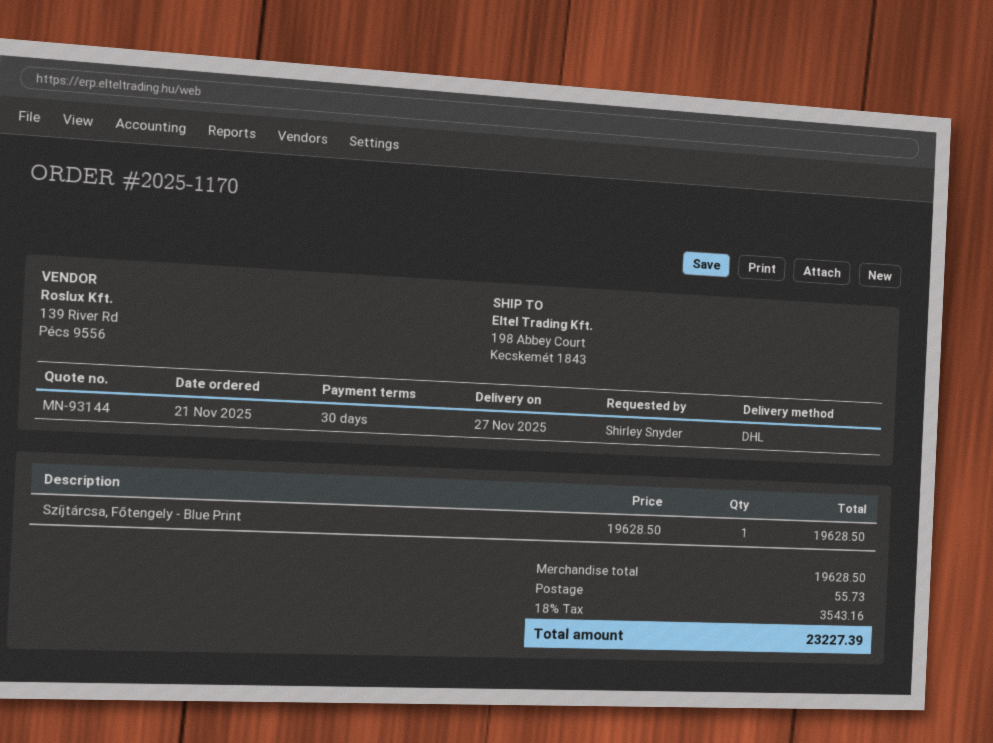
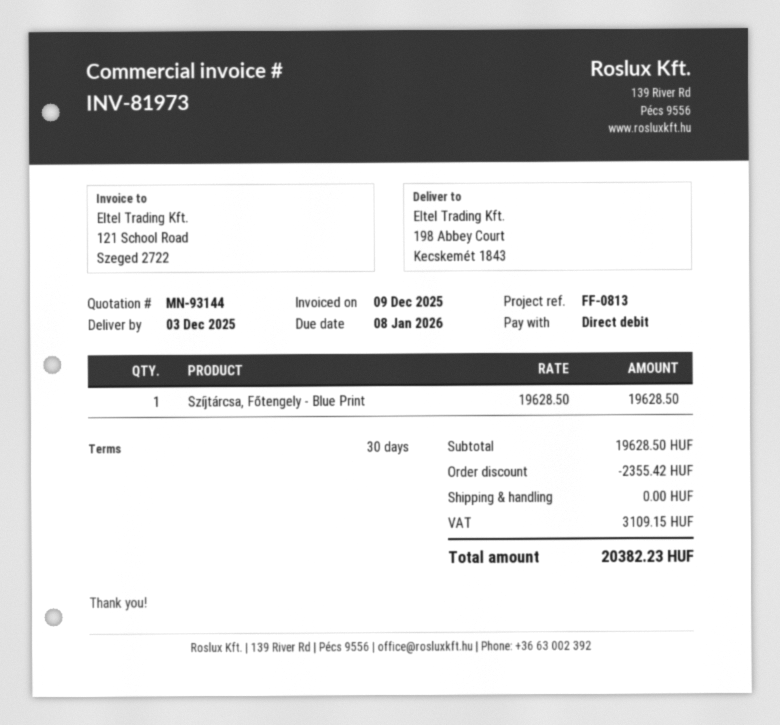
delivery date: 2025-11-27 -> 2025-12-03
discount: none -> 2355.42
shipping: 55.73 -> 0.00
tax: 3543.16 -> 3109.15
total: 23227.39 -> 20382.23

